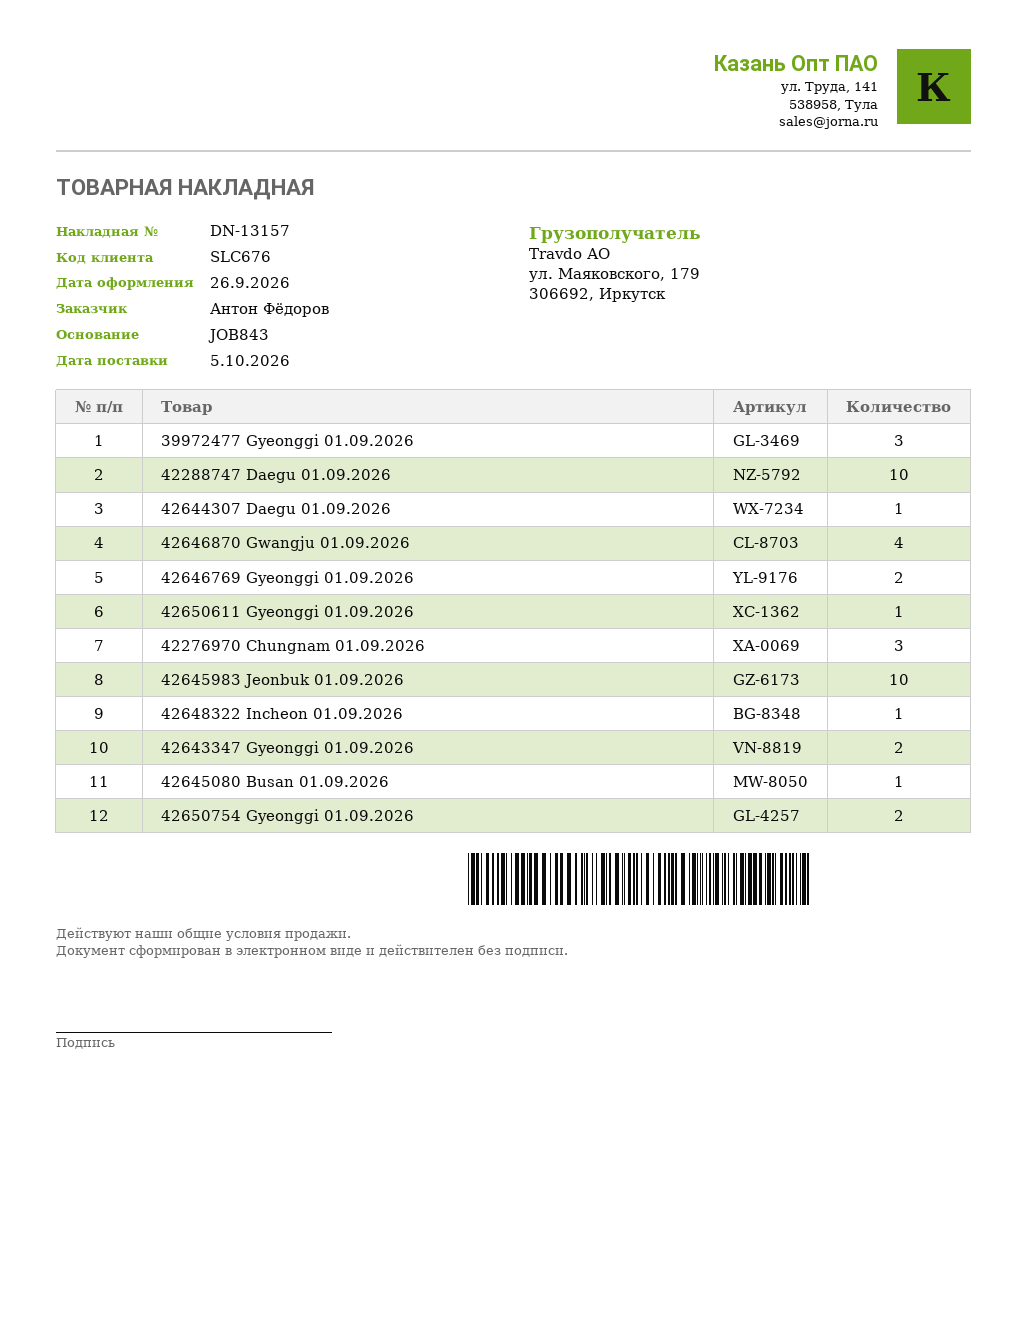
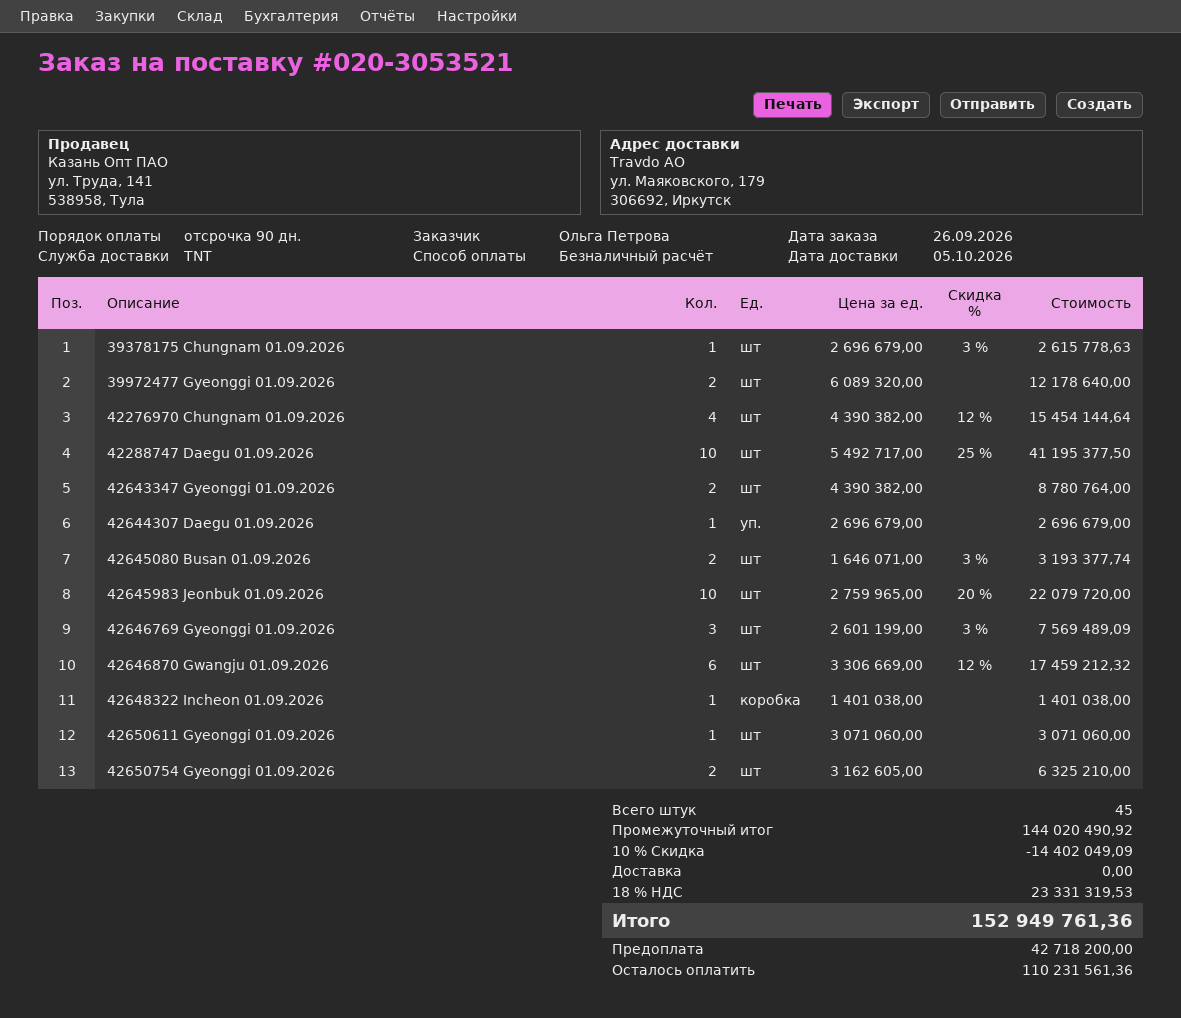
ordered by: Антон Фёдоров -> Ольга Петрова
39972477 Gyeonggi 01.09.2026: 3 -> 2
42646870 Gwangju 01.09.2026: 4 -> 6
42646769 Gyeonggi 01.09.2026: 2 -> 3
42276970 Chungnam 01.09.2026: 3 -> 4
42645080 Busan 01.09.2026: 1 -> 2
39378175 Chungnam 01.09.2026: none -> 1

